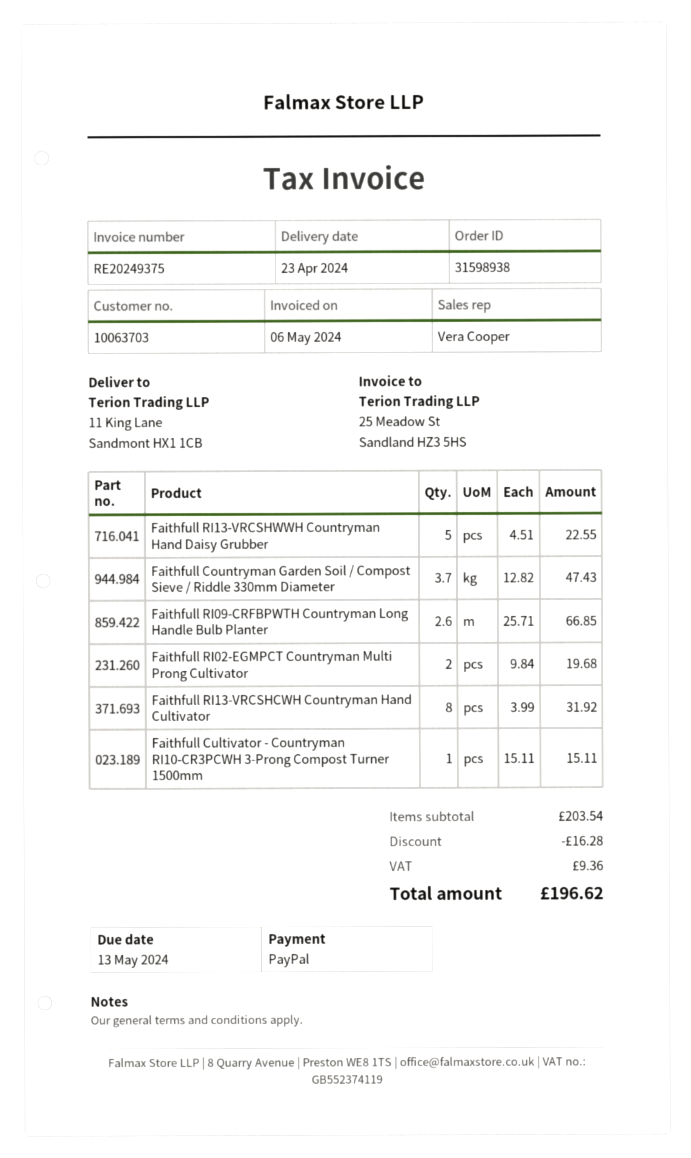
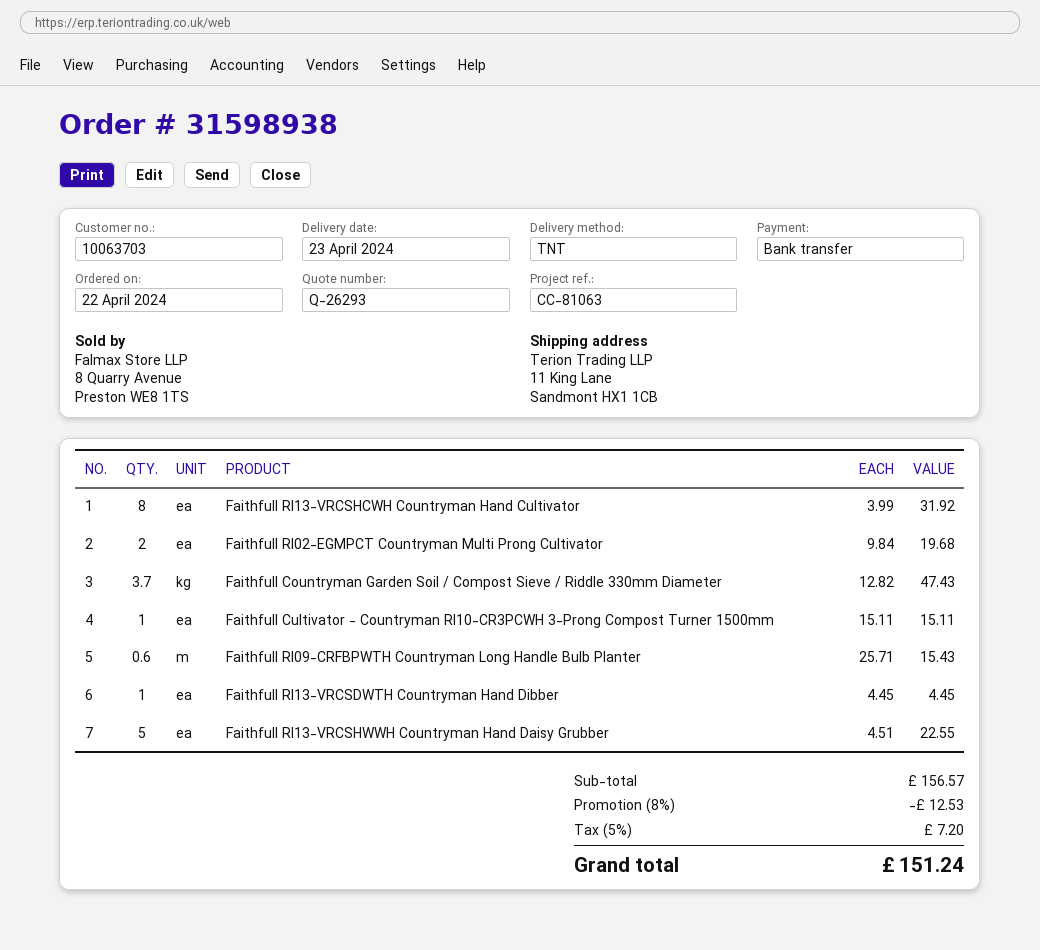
payment method: PayPal -> bank transfer
Faithfull RI09-CRFBPWTH Countryman Long Handle Bulb Planter: 2.6 x 25.71 = 66.85 -> 0.6 x 25.71 = 15.43
Faithfull RI13-VRCSDWTH Countryman Hand Dibber: none -> 1 x 4.45 = 4.45
subtotal: 203.54 -> 156.57
discount: 16.28 -> 12.53
tax: 9.36 -> 7.20
total: 196.62 -> 151.24

